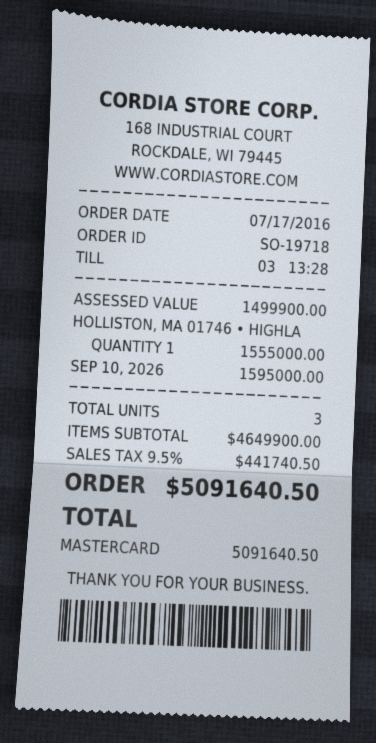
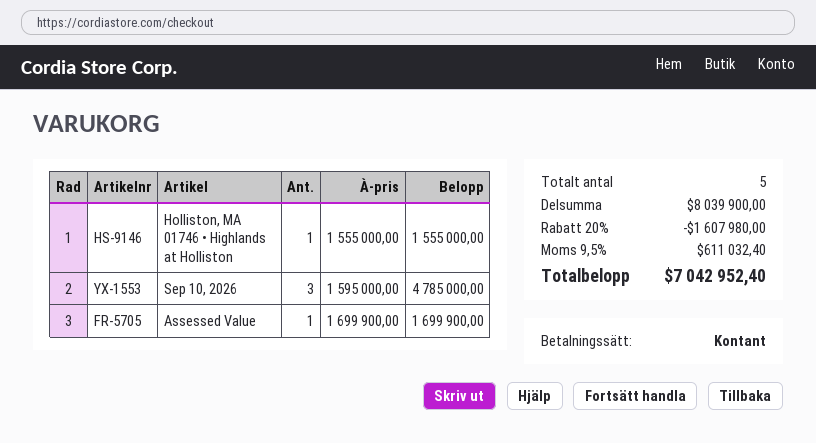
payment method: Mastercard -> cash
ASSESSED VALUE: 1 for 1499900.00 -> 1 for 1699900.00
SEP 10, 2026: 1 for 1595000.00 -> 3 for 4785000.00
total quantity: 3 -> 5
subtotal: 4649900.00 -> 8039900.00
discount: none -> 20% = 1607980.00
tax: 9.5% = 441740.50 -> 9.5% = 611032.40
total: 5091640.50 -> 7042952.40

